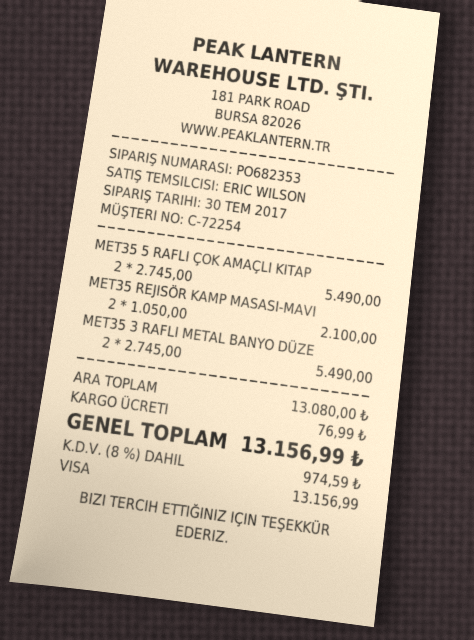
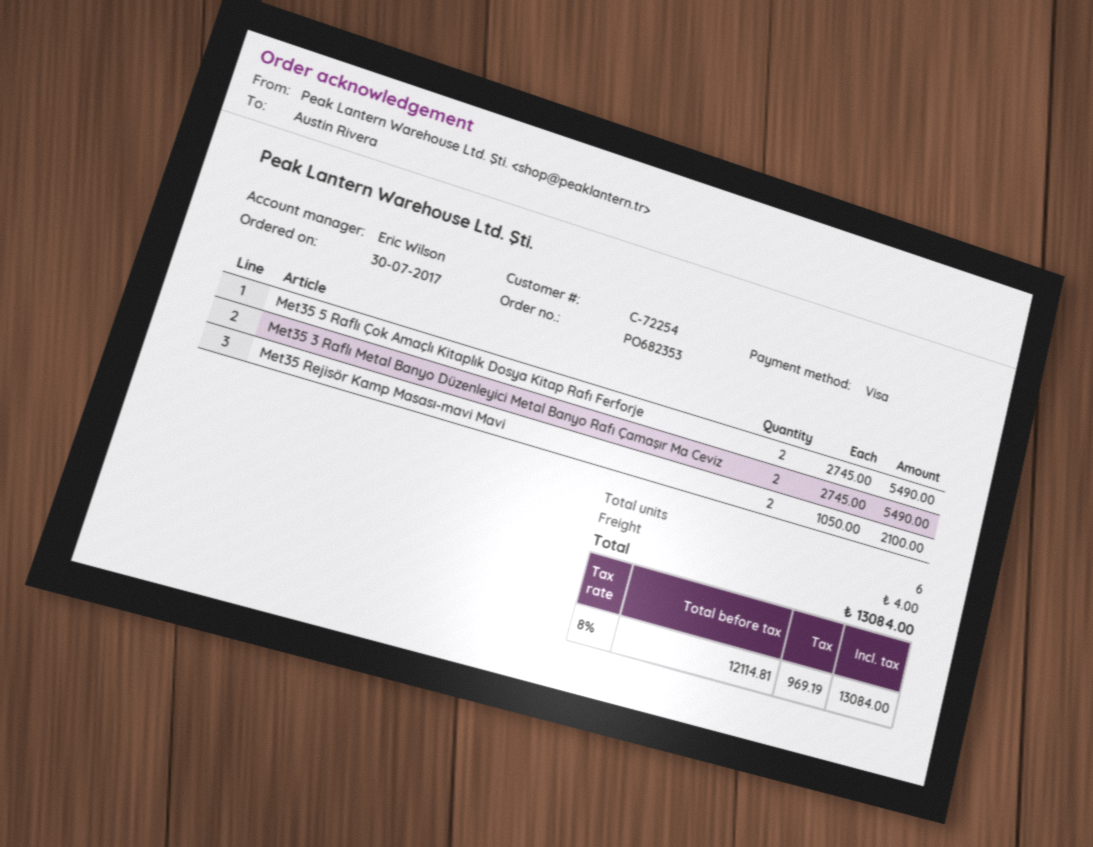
shipping: 76.99 -> 4.00
tax: 8% = 974.59 -> 8% = 969.19
total: 13156.99 -> 13084.00

